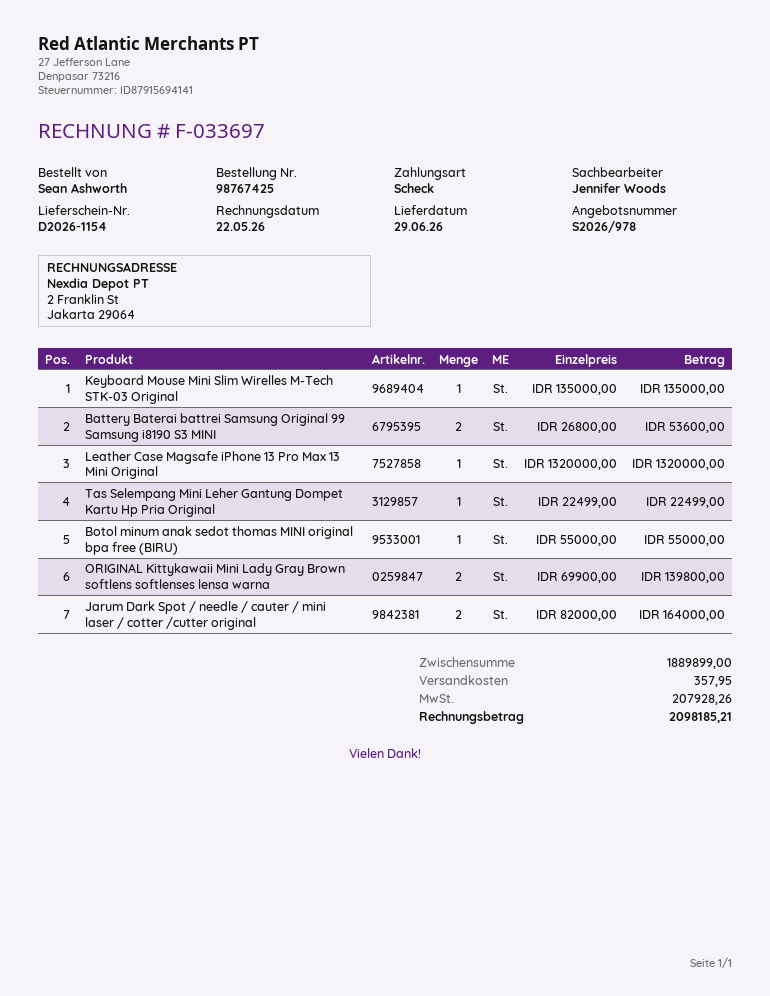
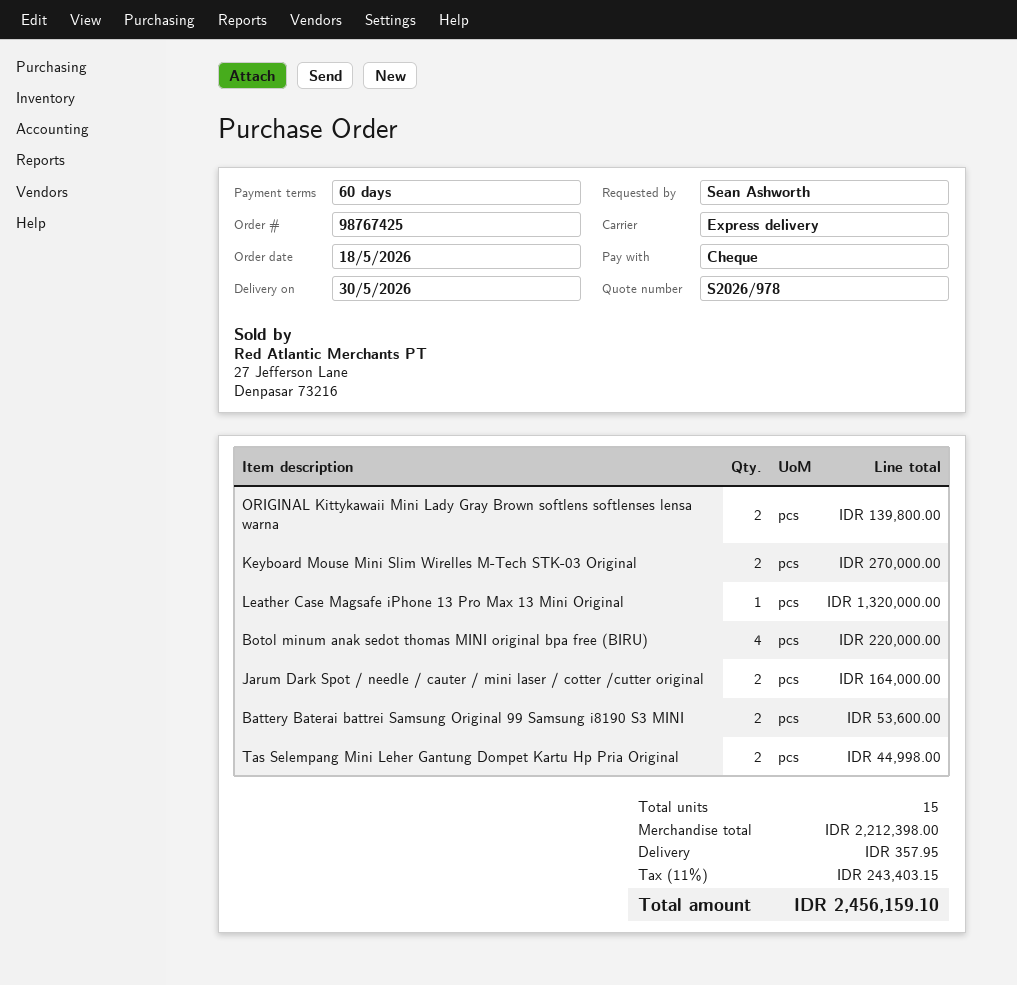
delivery date: 2026-06-29 -> 2026-05-30
Keyboard Mouse Mini Slim Wirelles M-Tech STK-03 Original: 1 for 135000.00 -> 2 for 270000.00
Tas Selempang Mini Leher Gantung Dompet Kartu Hp Pria Original: 1 for 22499.00 -> 2 for 44998.00
Botol minum anak sedot thomas MINI original bpa free (BIRU): 1 for 55000.00 -> 4 for 220000.00
subtotal: 1889899.00 -> 2212398.00
tax: 207928.26 -> 243403.15
total: 2098185.21 -> 2456159.10

